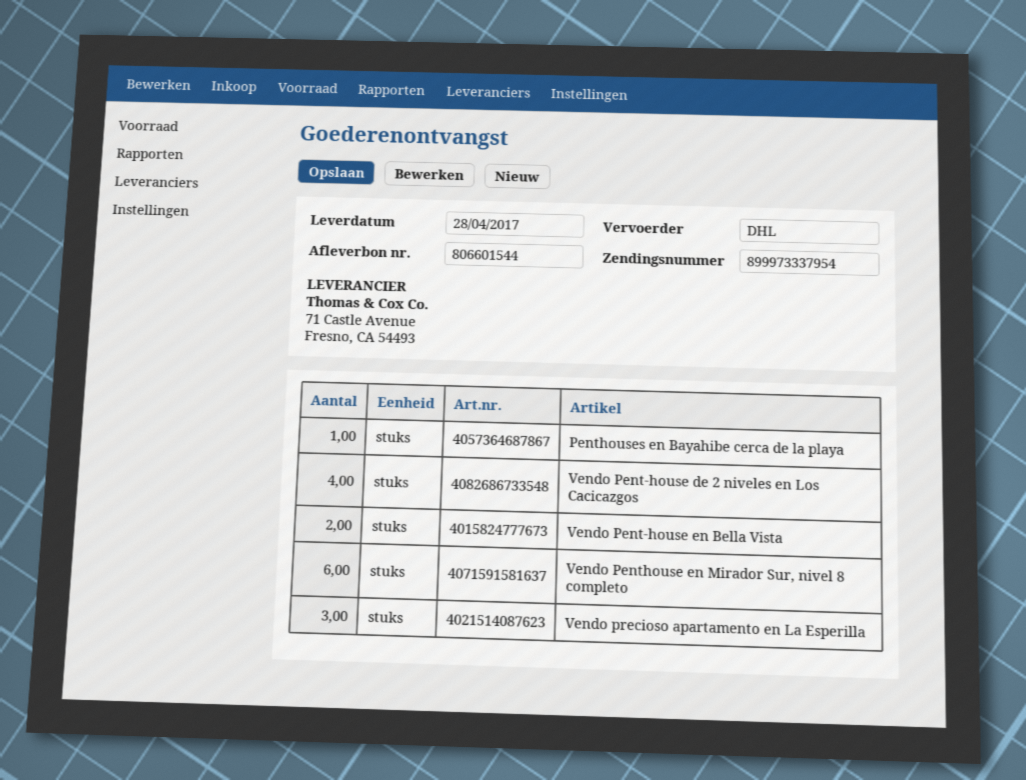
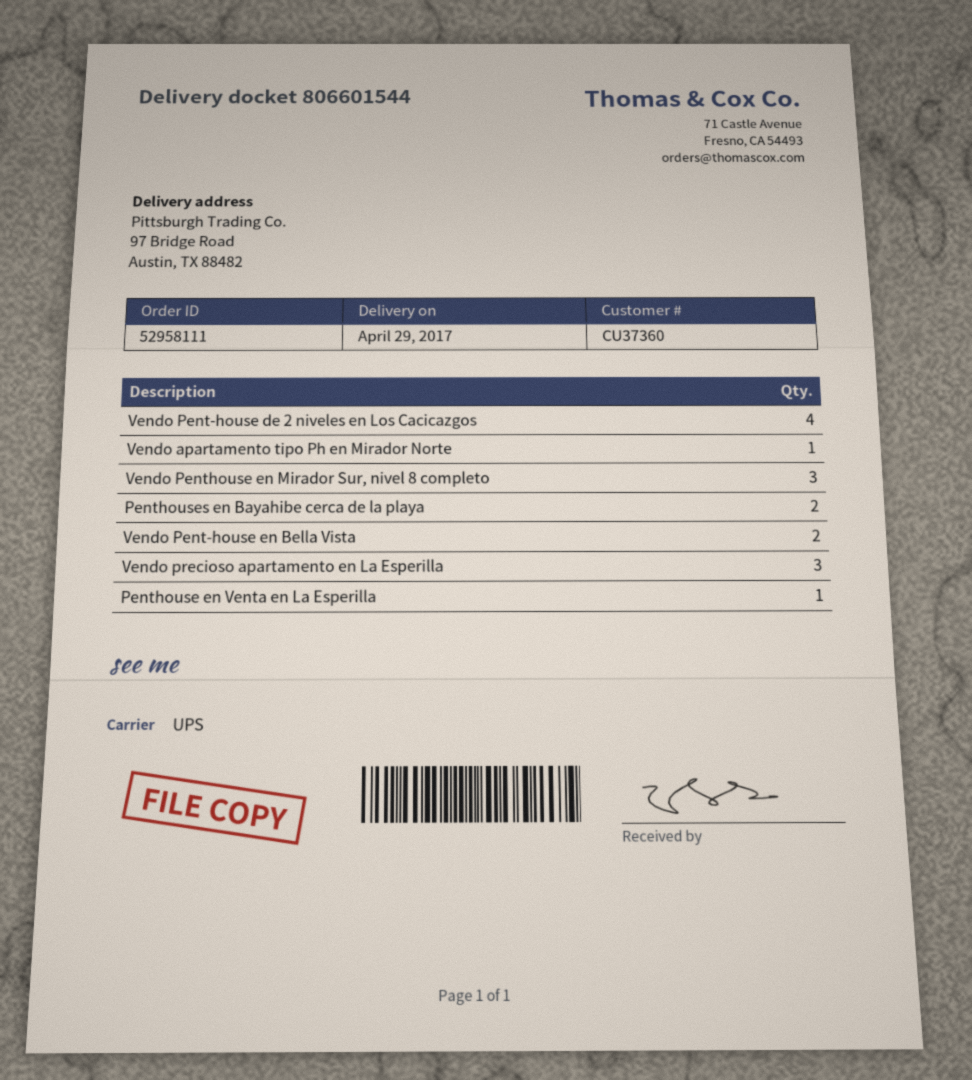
delivery date: 2017-04-28 -> 2017-04-29
shipping method: DHL -> UPS
Penthouses en Bayahibe cerca de la playa: 1 -> 2
Vendo Penthouse en Mirador Sur, nivel 8 completo: 6 -> 3
Vendo apartamento tipo Ph en Mirador Norte: none -> 1
Penthouse en Venta en La Esperilla: none -> 1

